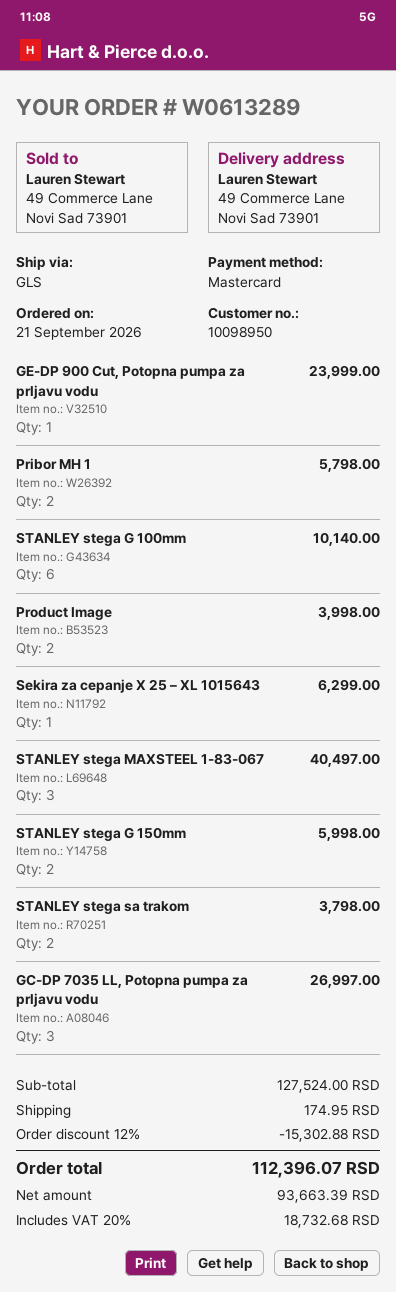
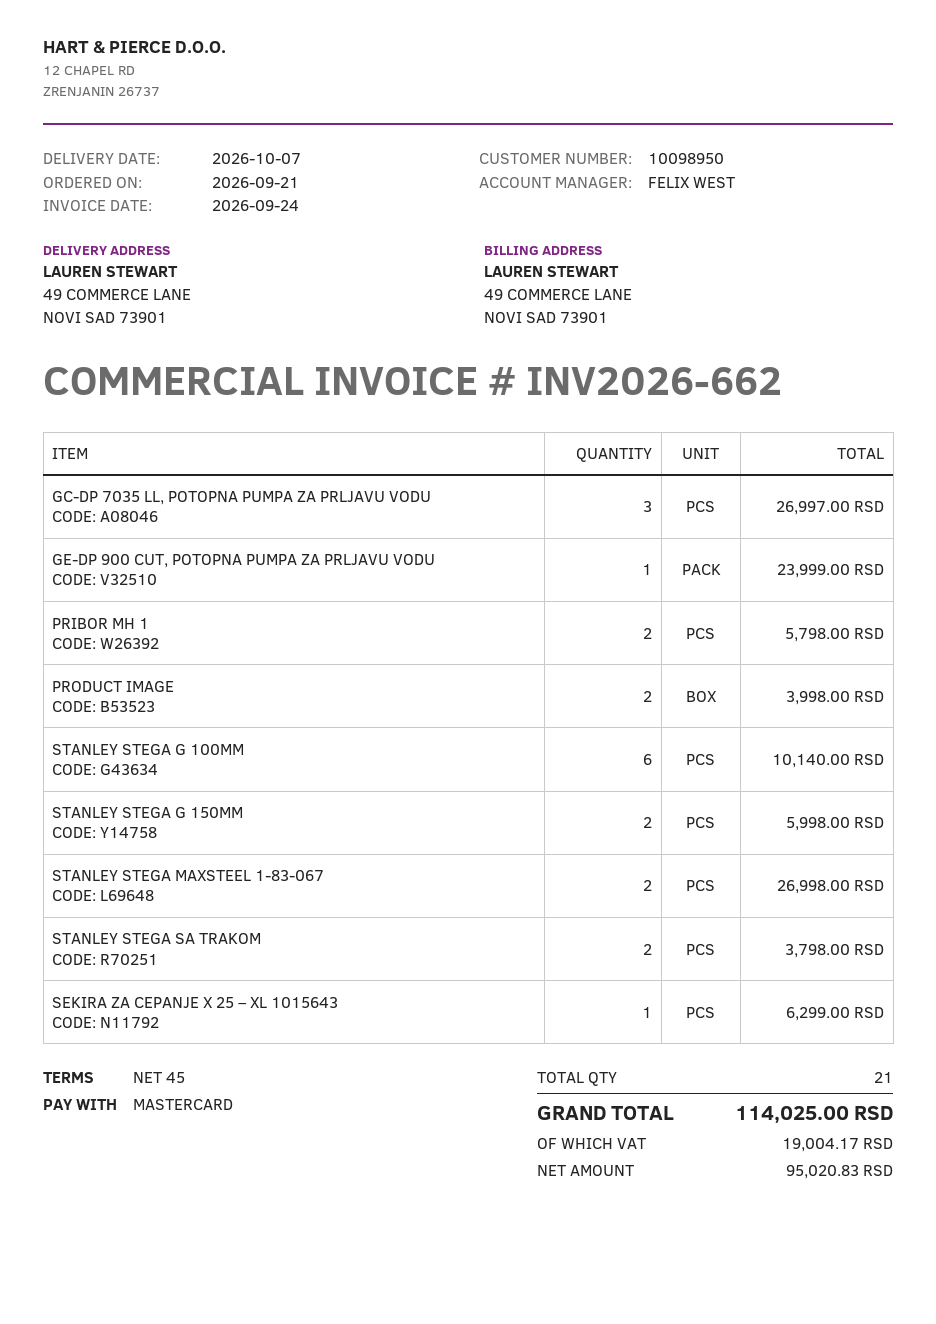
STANLEY stega MAXSTEEL 1-83-067: 3 for 40497.00 -> 2 for 26998.00
discount: 12% = 15302.88 -> none
shipping: 174.95 -> none
net: 93663.39 -> 95020.83
tax: 18732.68 -> 19004.17
total: 112396.07 -> 114025.00

